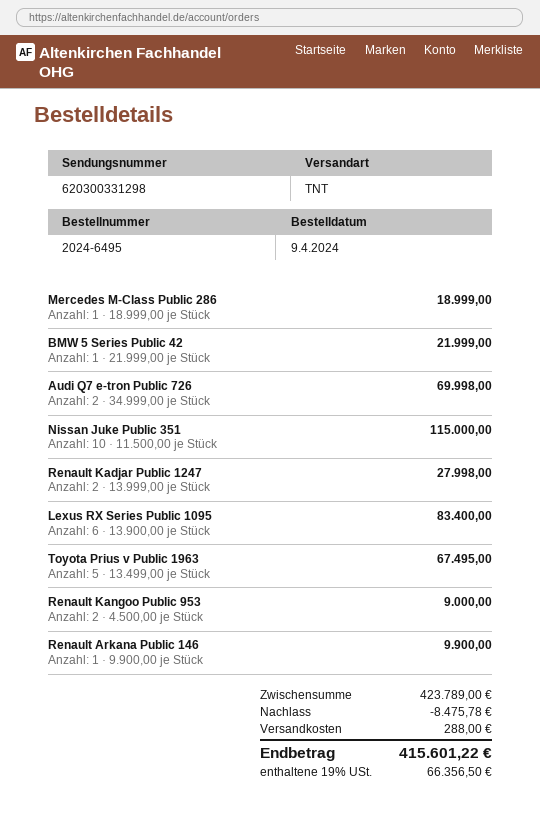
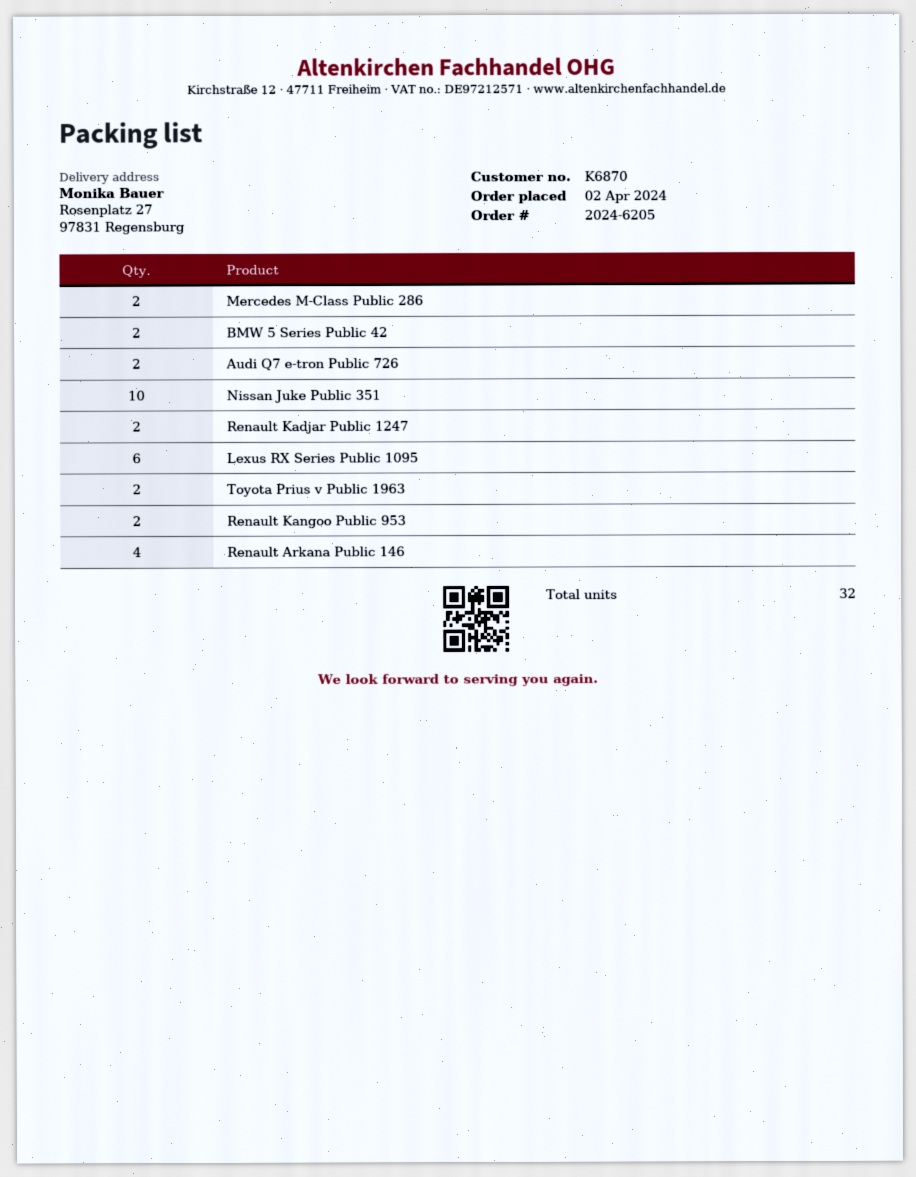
order number: 2024-6495 -> 2024-6205
order date: 2024-04-09 -> 2024-04-02
Mercedes M-Class Public 286: 1 -> 2
BMW 5 Series Public 42: 1 -> 2
Toyota Prius v Public 1963: 5 -> 2
Renault Arkana Public 146: 1 -> 4

